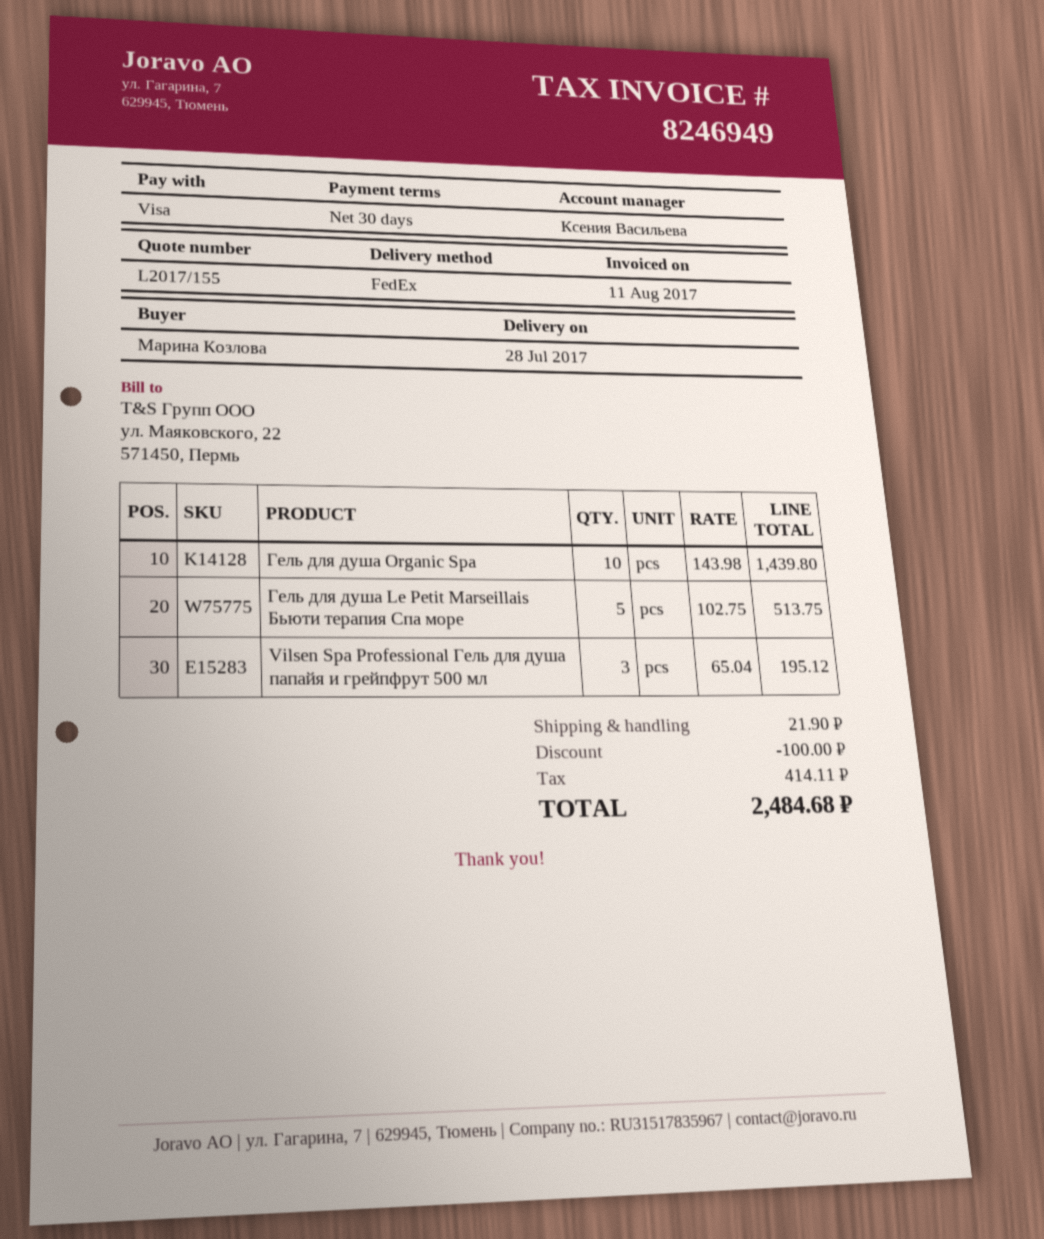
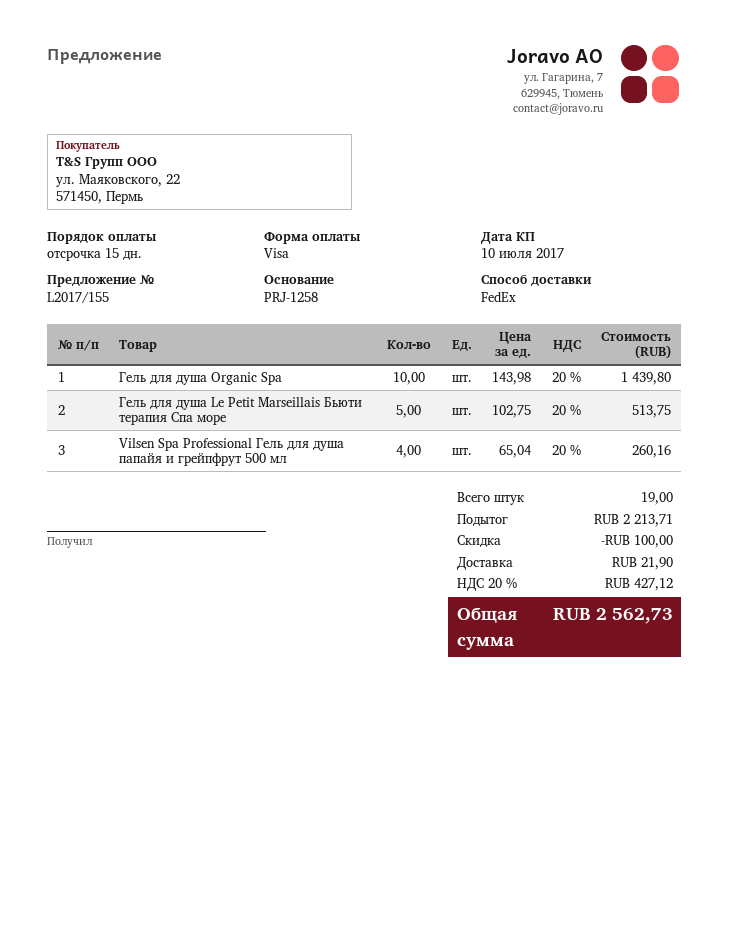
payment terms: 30 days -> 15 days
Vilsen Spa Professional Гель для душа папайя и грейпфрут 500 мл: 3 x 65.04 = 195.12 -> 4 x 65.04 = 260.16
tax: 414.11 -> 427.12
total: 2484.68 -> 2562.73

